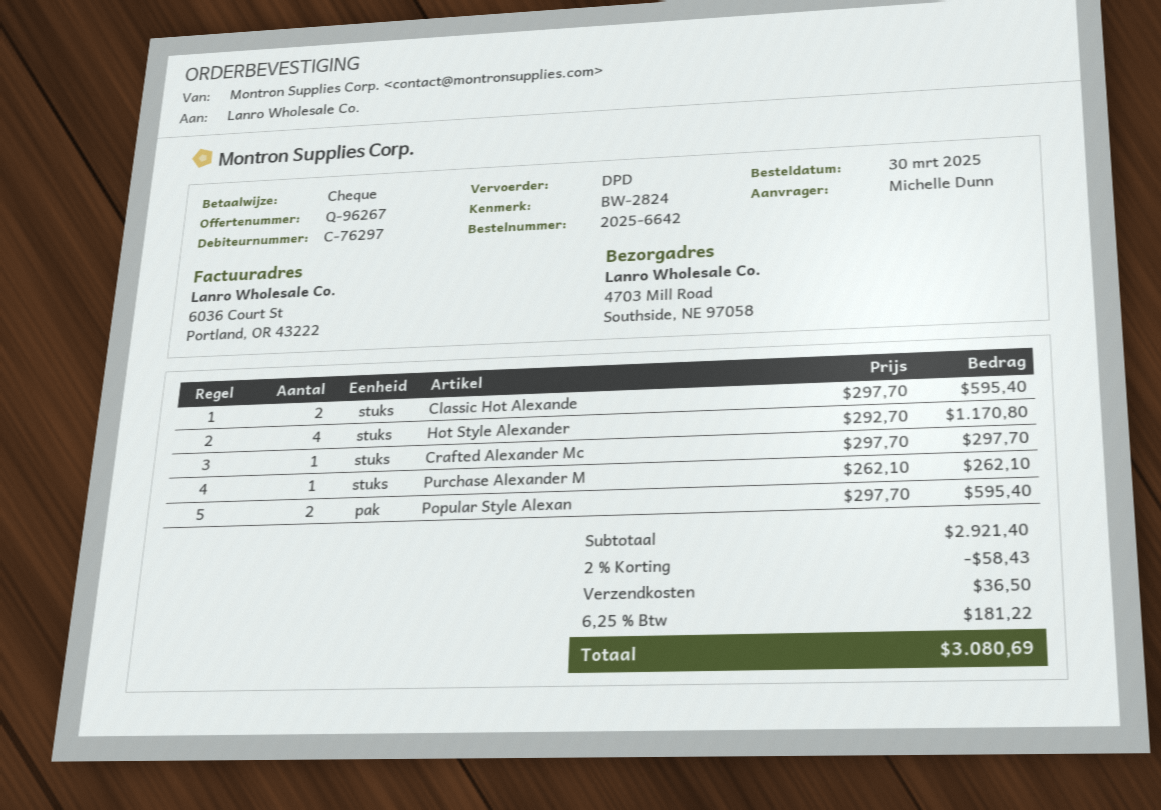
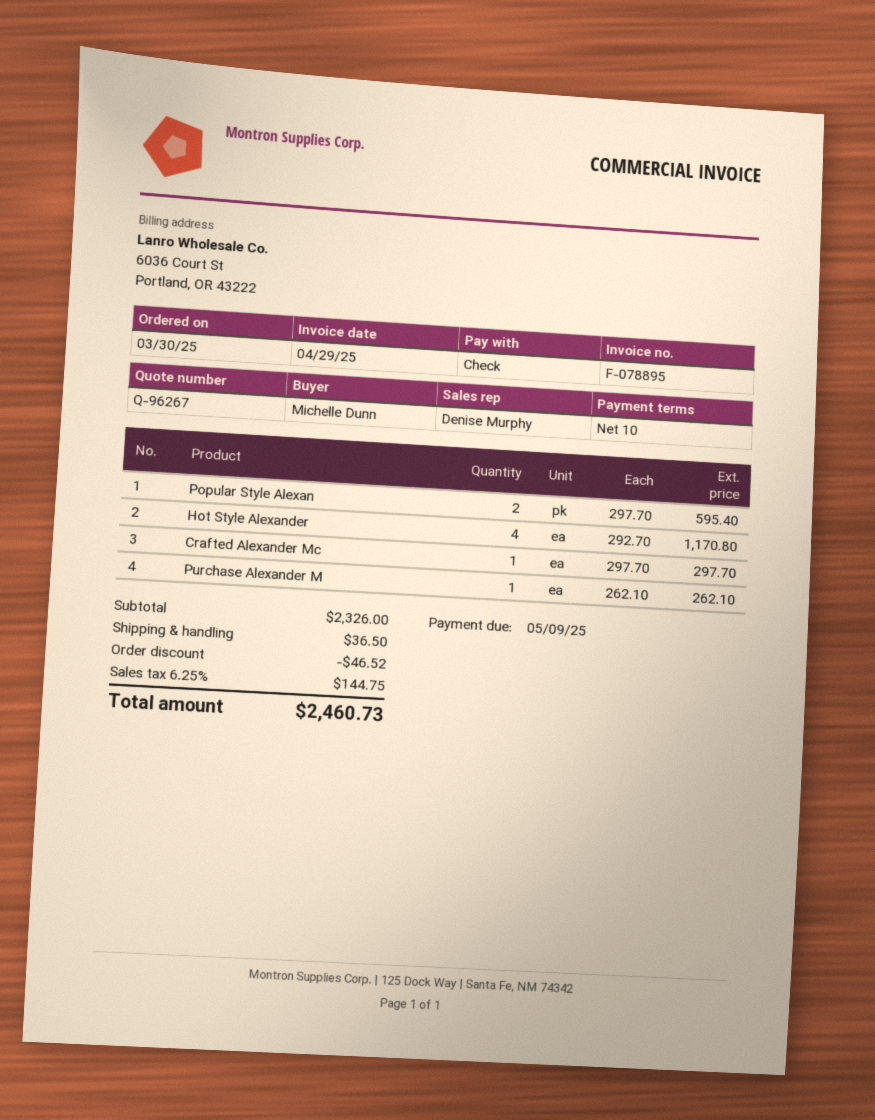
Classic Hot Alexande: 2 x 297.70 = 595.40 -> none
subtotal: 2921.40 -> 2326.00
discount: 58.43 -> 46.52
tax: 6.25% = 181.22 -> 6.25% = 144.75
total: 3080.69 -> 2460.73

